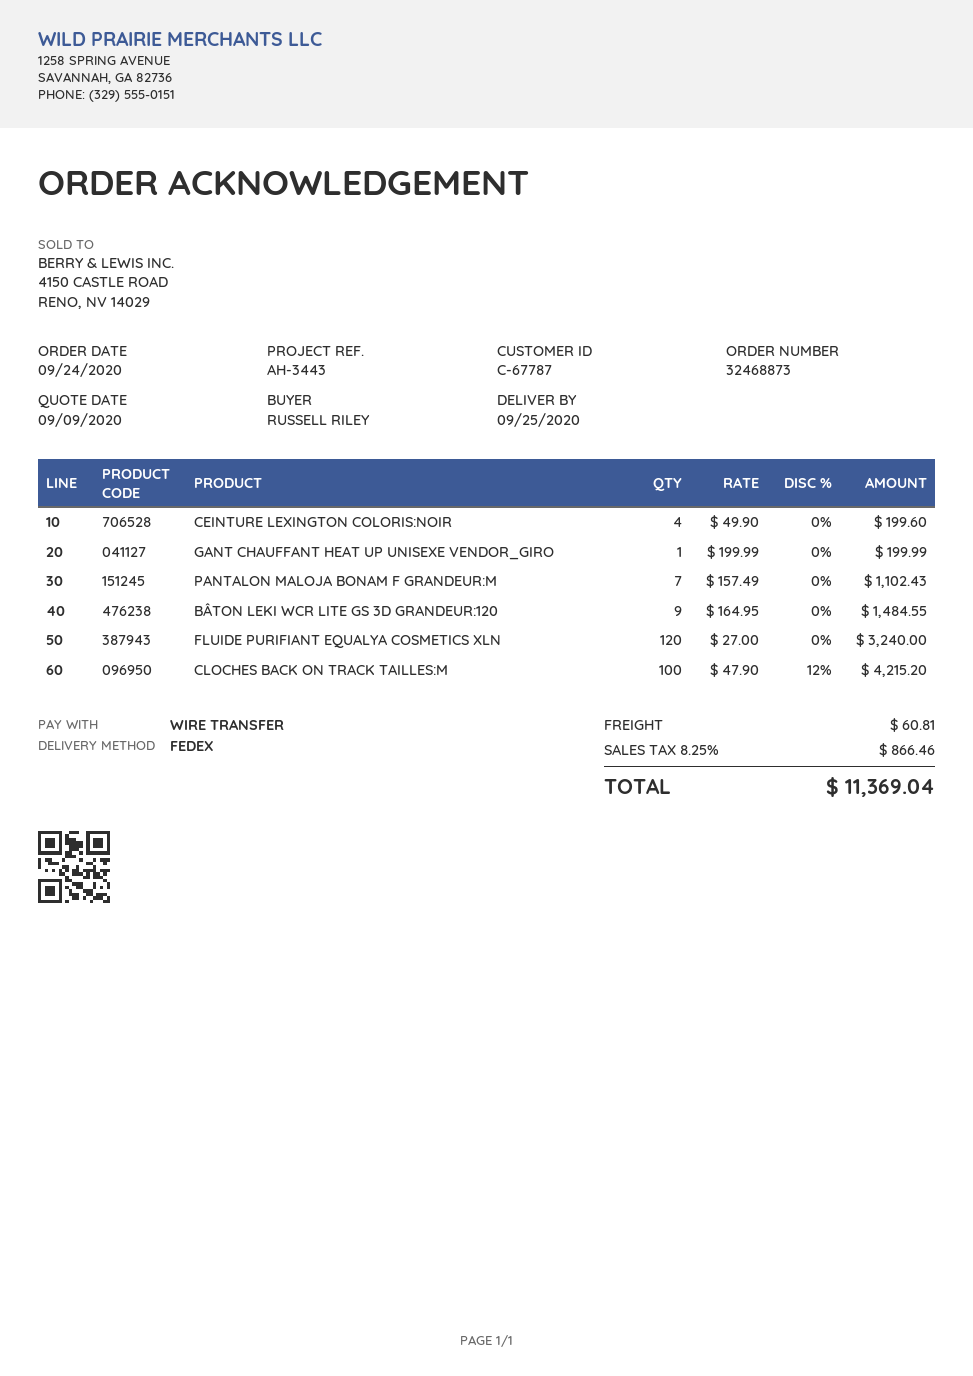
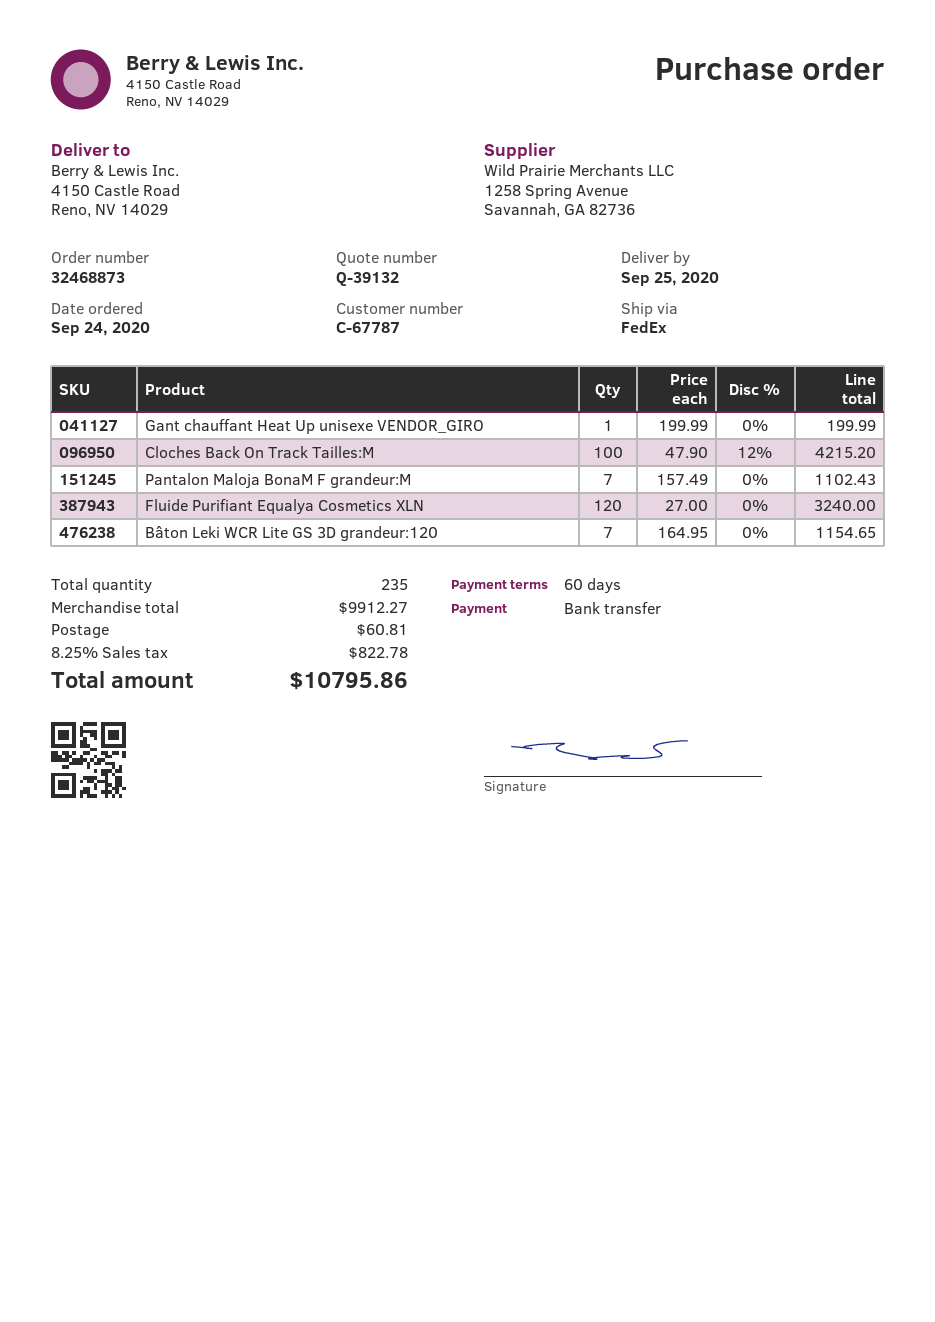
CEINTURE LEXINGTON COLORIS:NOIR: 4 x 49.90 = 199.60 -> none
BÂTON LEKI WCR LITE GS 3D GRANDEUR:120: 9 x 164.95 = 1484.55 -> 7 x 164.95 = 1154.65
tax: 8.25% = 866.46 -> 8.25% = 822.78
total: 11369.04 -> 10795.86

